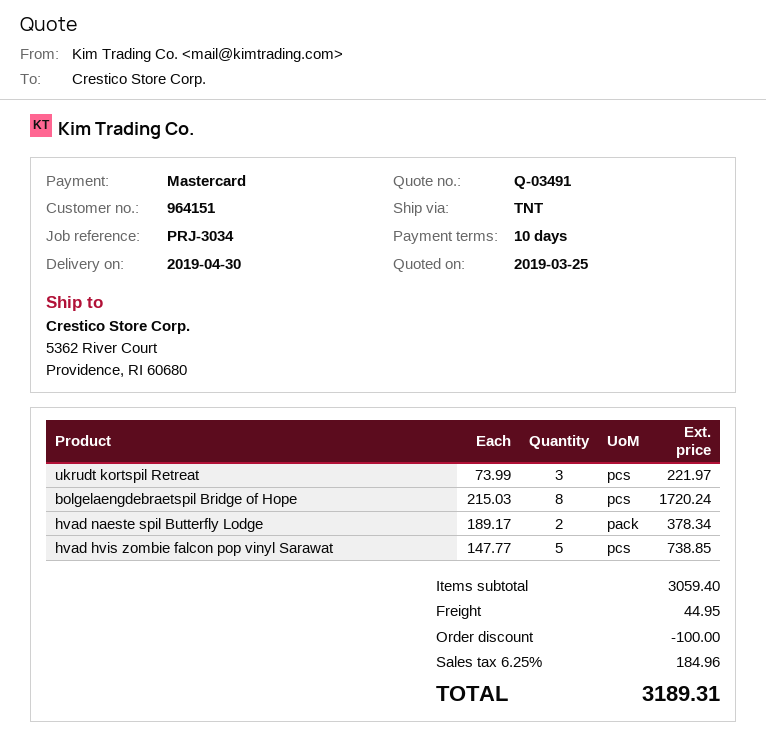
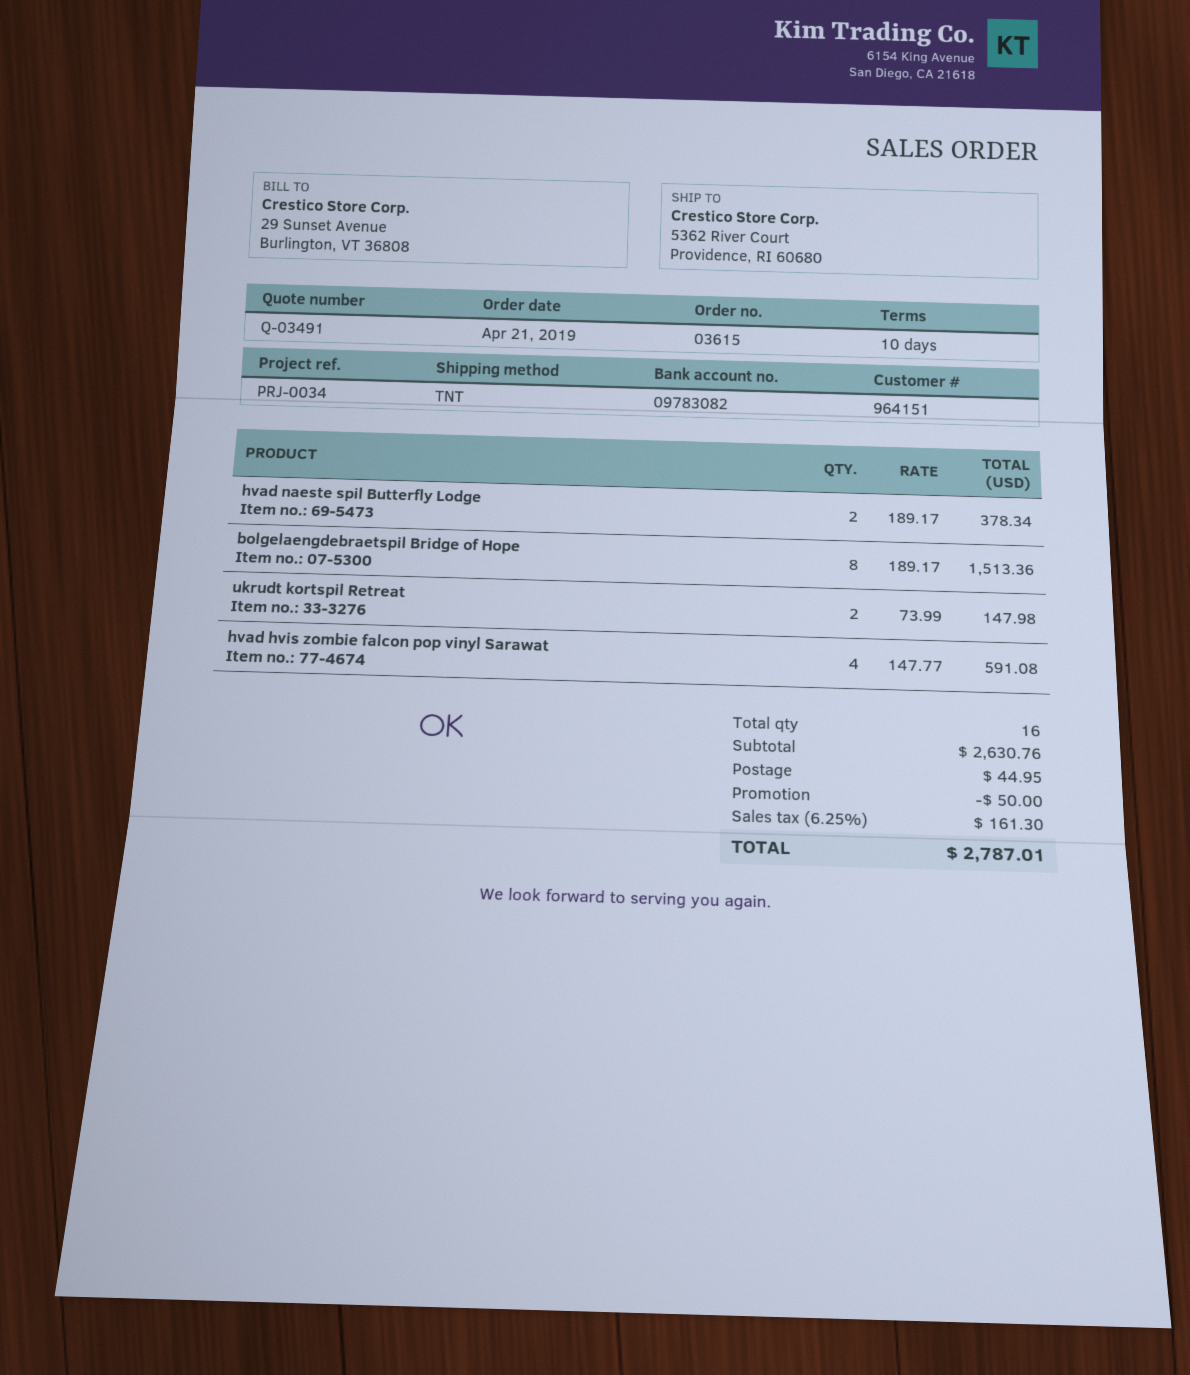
reference: PRJ-3034 -> PRJ-0034
ukrudt kortspil Retreat: 3 x 73.99 = 221.97 -> 2 x 73.99 = 147.98
bolgelaengdebraetspil Bridge of Hope: 8 x 215.03 = 1720.24 -> 8 x 189.17 = 1513.36
hvad hvis zombie falcon pop vinyl Sarawat: 5 x 147.77 = 738.85 -> 4 x 147.77 = 591.08
subtotal: 3059.40 -> 2630.76
discount: 100.00 -> 50.00
tax: 6.25% = 184.96 -> 6.25% = 161.30
total: 3189.31 -> 2787.01

